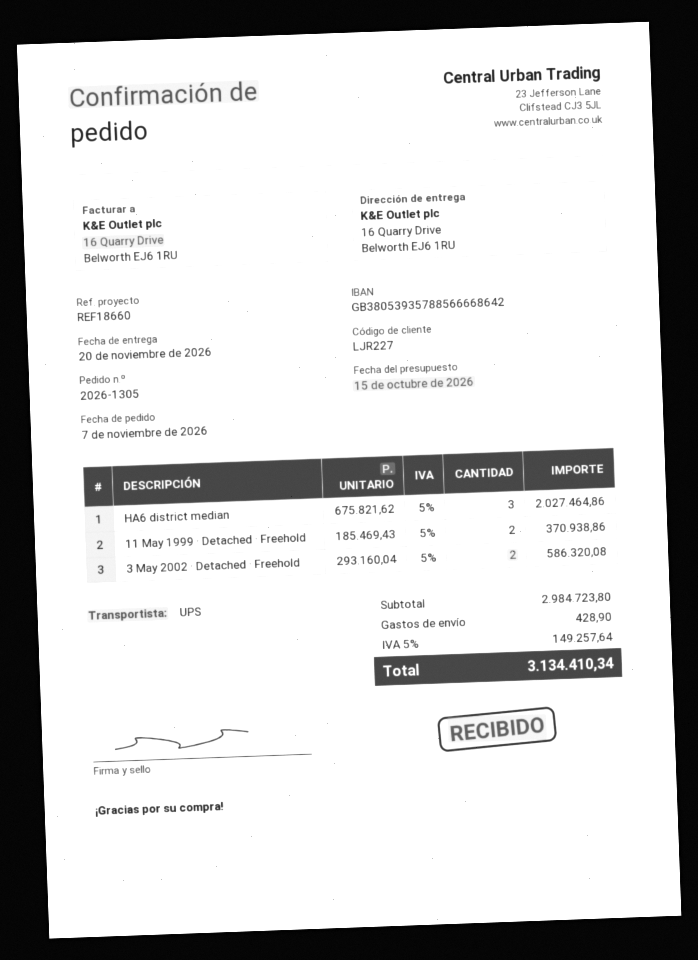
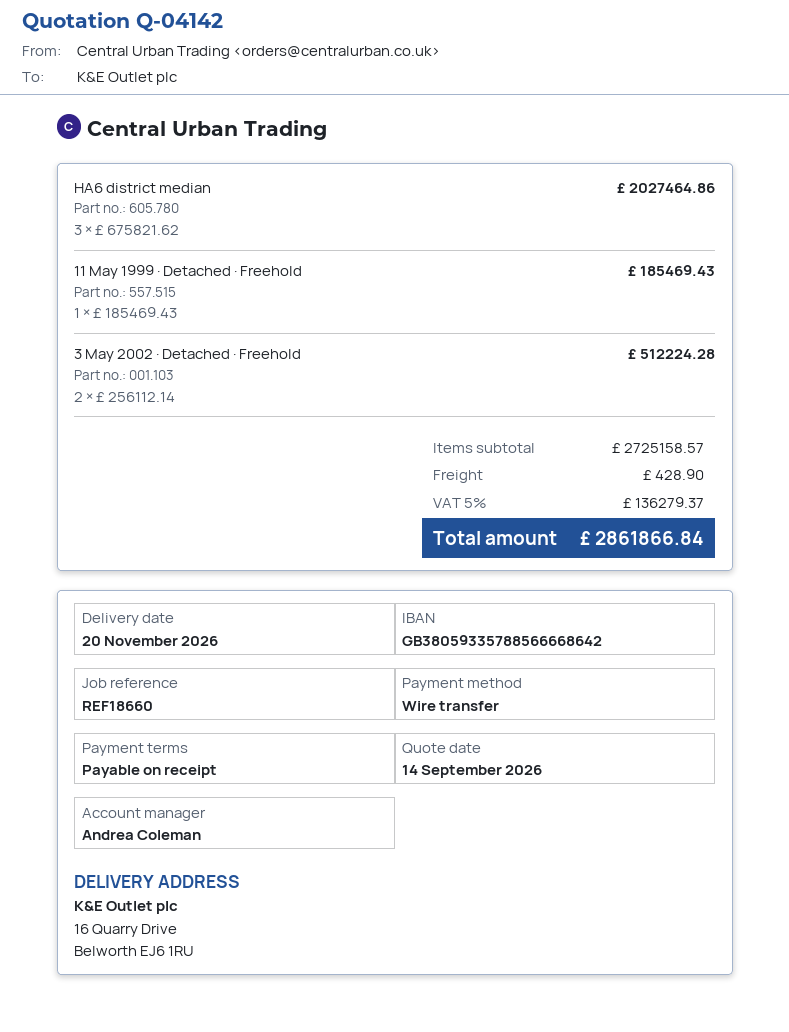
quote date: 2026-10-15 -> 2026-09-14
bank account: GB38053935788566668642 -> GB38059335788566668642
11 May 1999 · Detached · Freehold: 2 x 185469.43 = 370938.86 -> 1 x 185469.43 = 185469.43
3 May 2002 · Detached · Freehold: 2 x 293160.04 = 586320.08 -> 2 x 256112.14 = 512224.28
subtotal: 2984723.80 -> 2725158.57
tax: 5% = 149257.64 -> 5% = 136279.37
total: 3134410.34 -> 2861866.84

